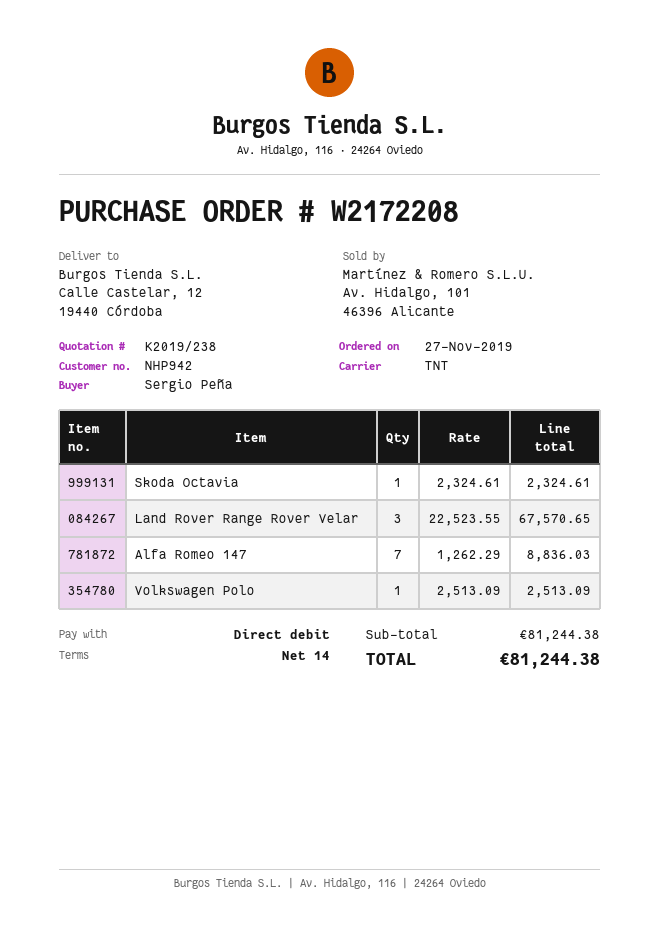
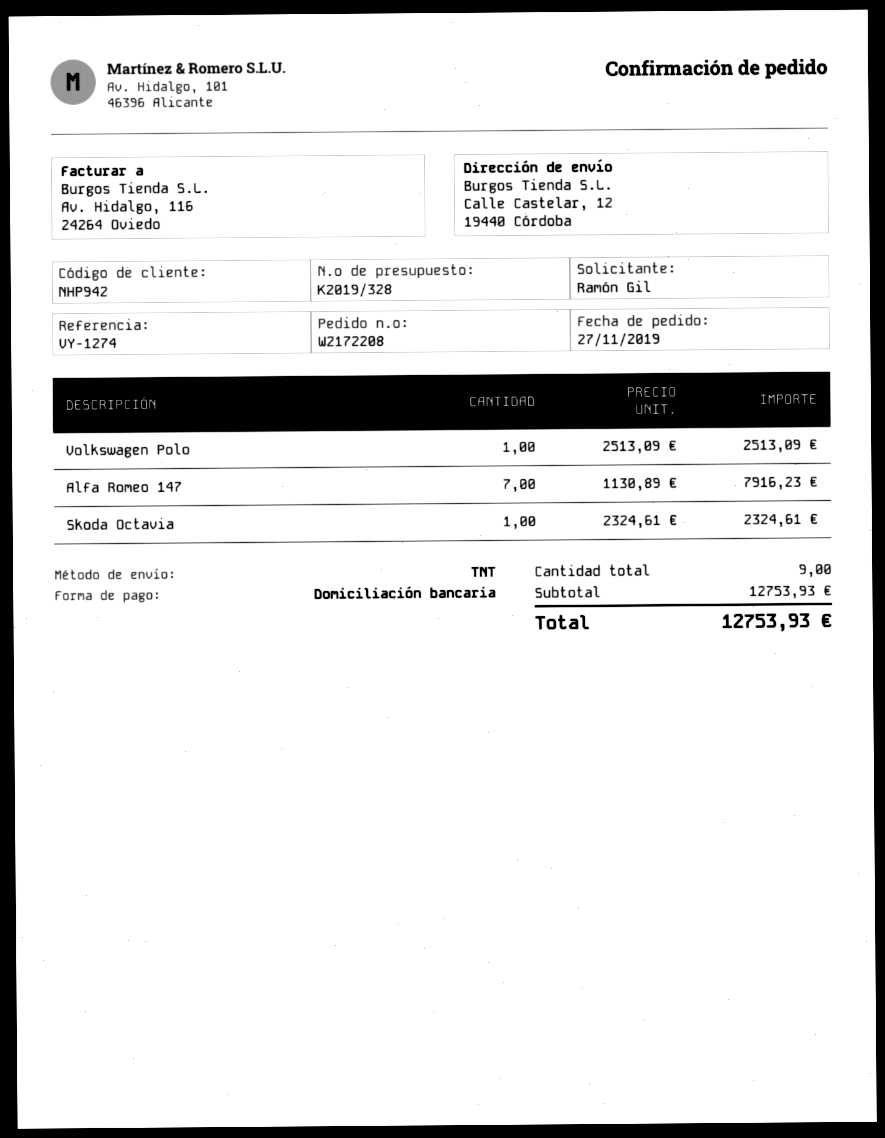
quote number: K2019/238 -> K2019/328
ordered by: Sergio Peña -> Ramón Gil
Land Rover Range Rover Velar: 3 x 22523.55 = 67570.65 -> none
Alfa Romeo 147: 7 x 1262.29 = 8836.03 -> 7 x 1130.89 = 7916.23
subtotal: 81244.38 -> 12753.93
total: 81244.38 -> 12753.93

